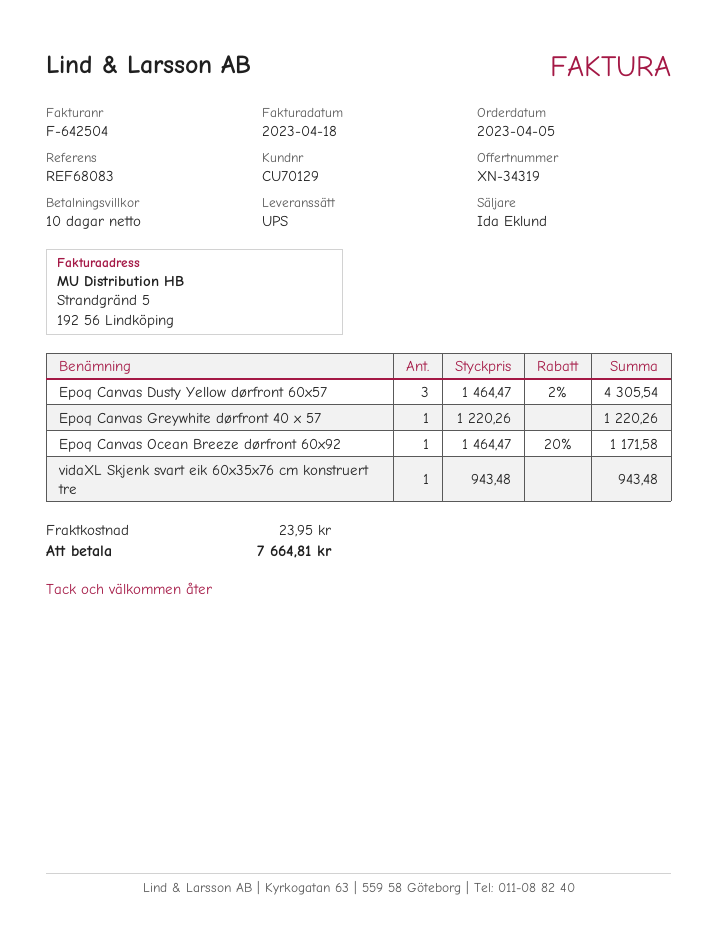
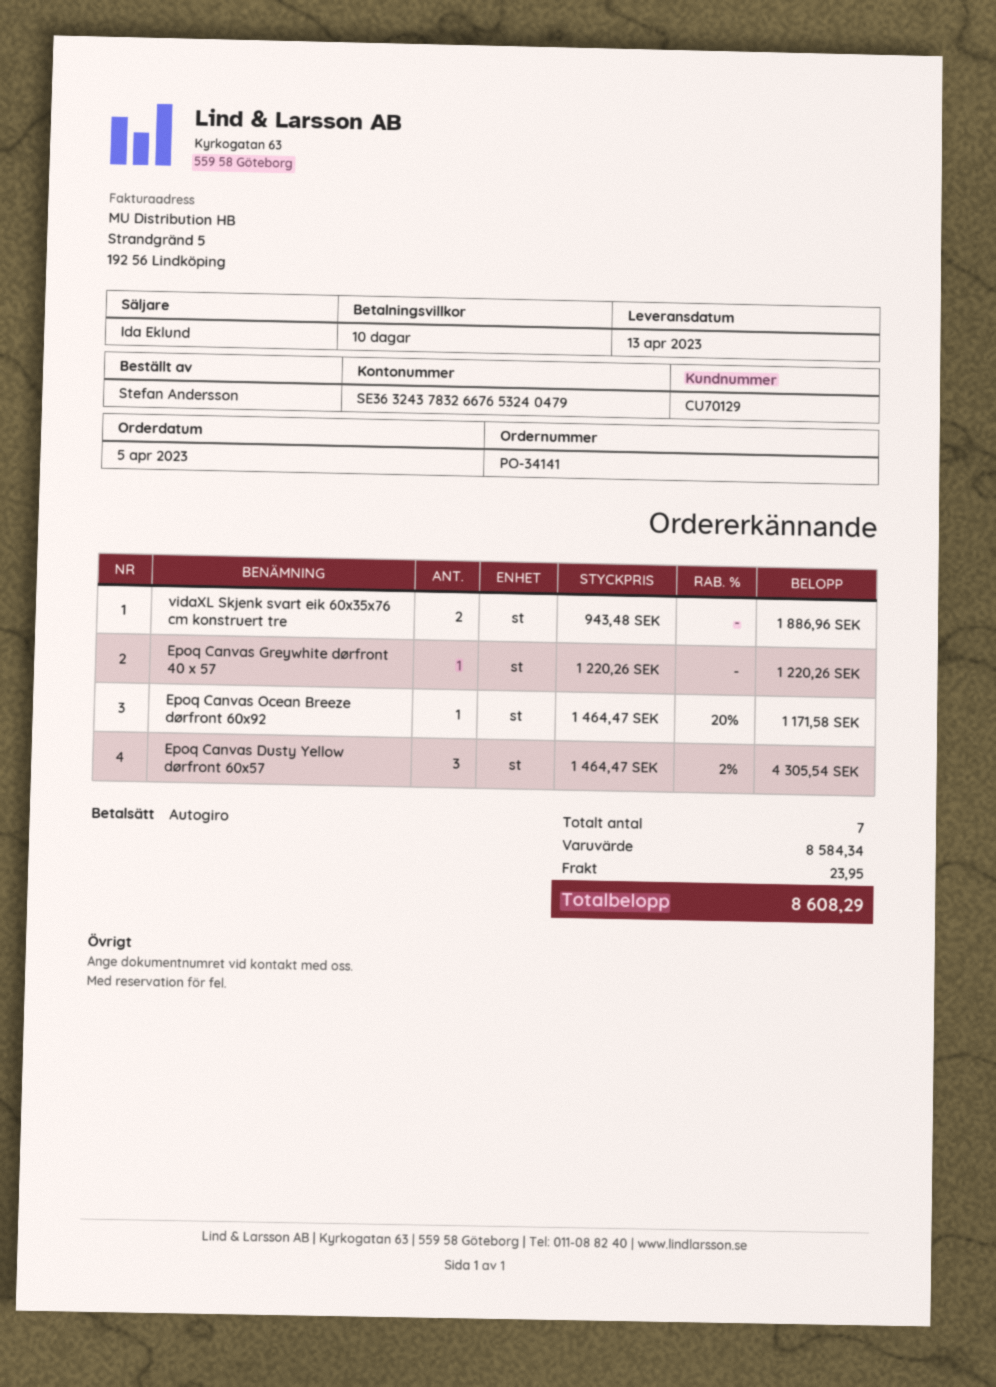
vidaXL Skjenk svart eik 60x35x76 cm konstruert tre: 1 x 943.48 = 943.48 -> 2 x 943.48 = 1886.96
total: 7664.81 -> 8608.29

